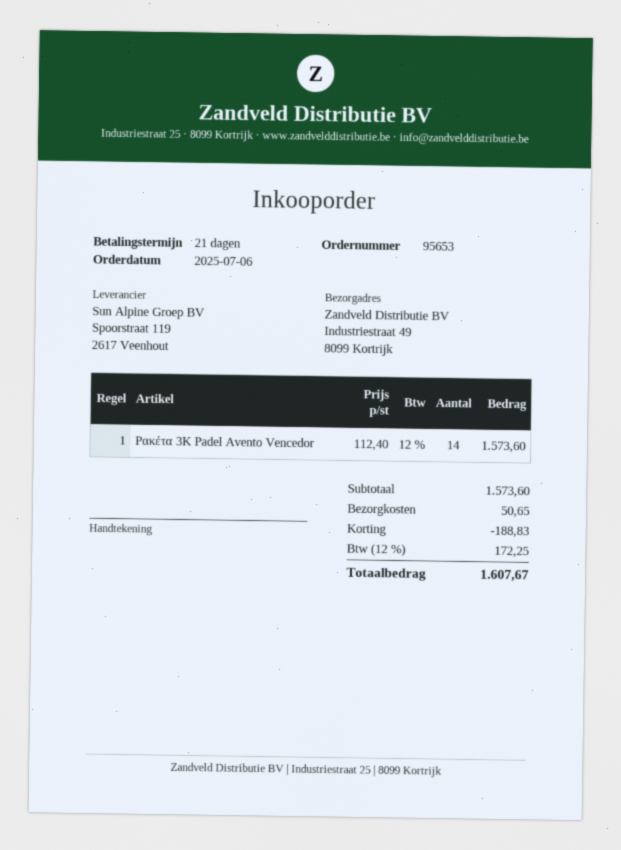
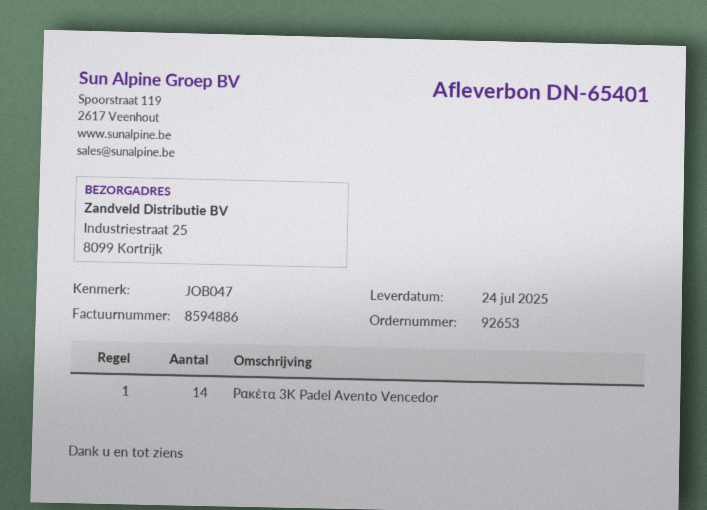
order number: 95653 -> 92653
ship to: Industriestraat 49, 8099 Kortrijk -> Industriestraat 25, 8099 Kortrijk

